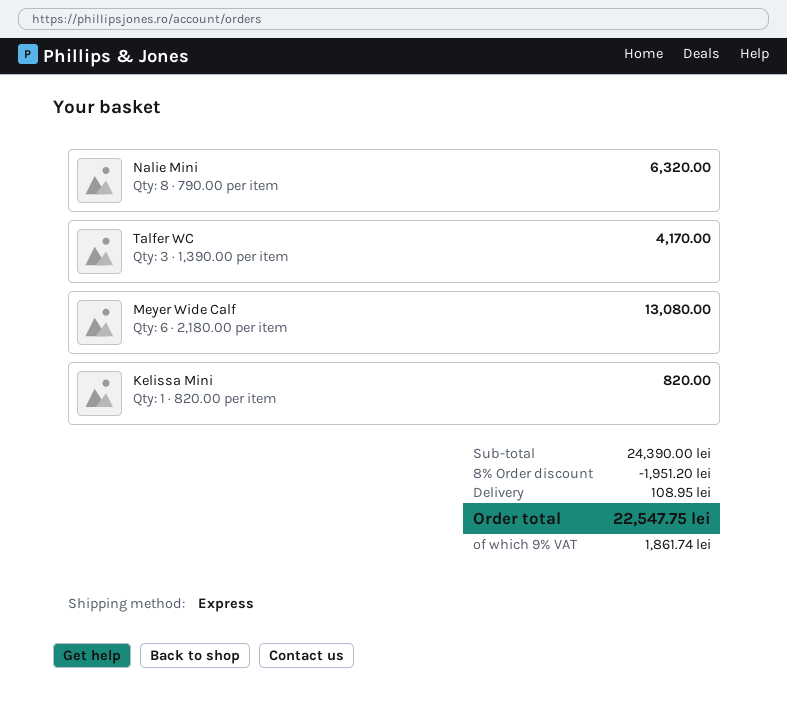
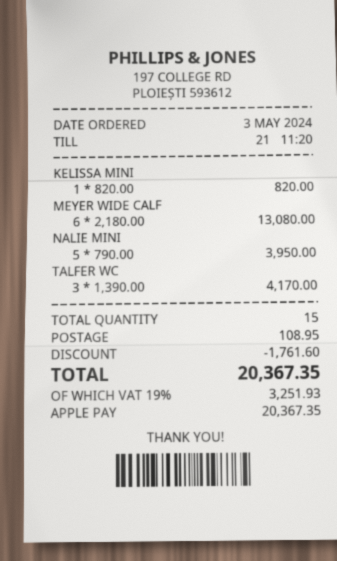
Nalie Mini: 8 x 790.00 = 6320.00 -> 5 x 790.00 = 3950.00
discount: 1951.20 -> 1761.60
tax: 9% = 1861.74 -> 19% = 3251.93
total: 22547.75 -> 20367.35

